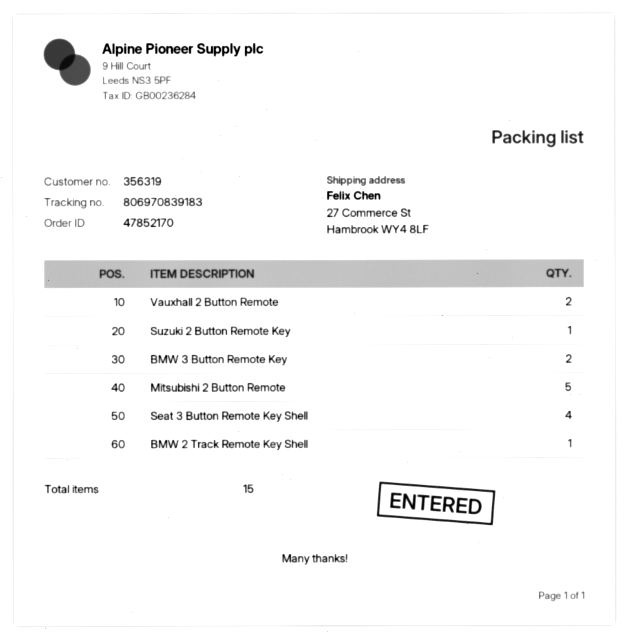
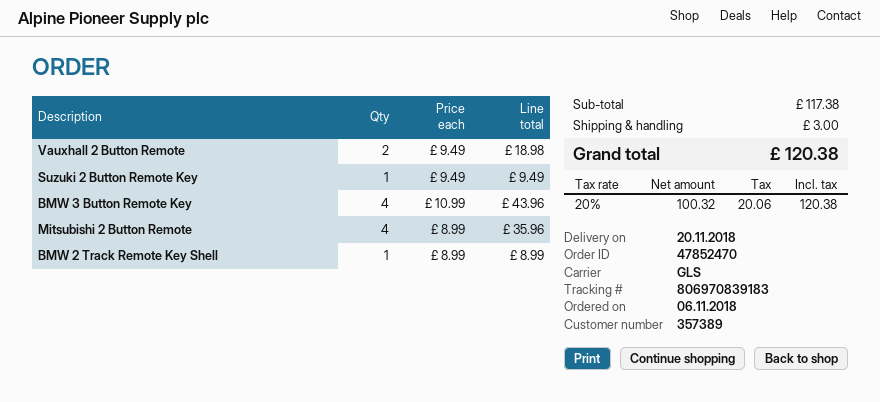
order number: 47852170 -> 47852470
customer number: 356319 -> 357389
BMW 3 Button Remote Key: 2 -> 4
Mitsubishi 2 Button Remote: 5 -> 4
Seat 3 Button Remote Key Shell: 4 -> none

